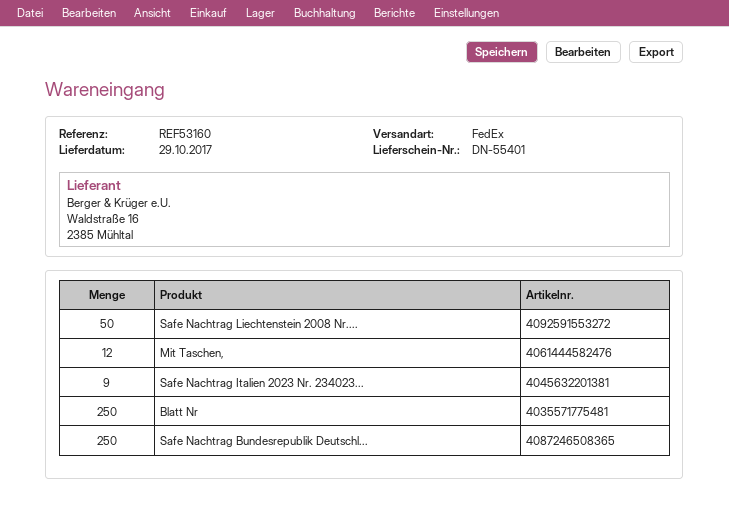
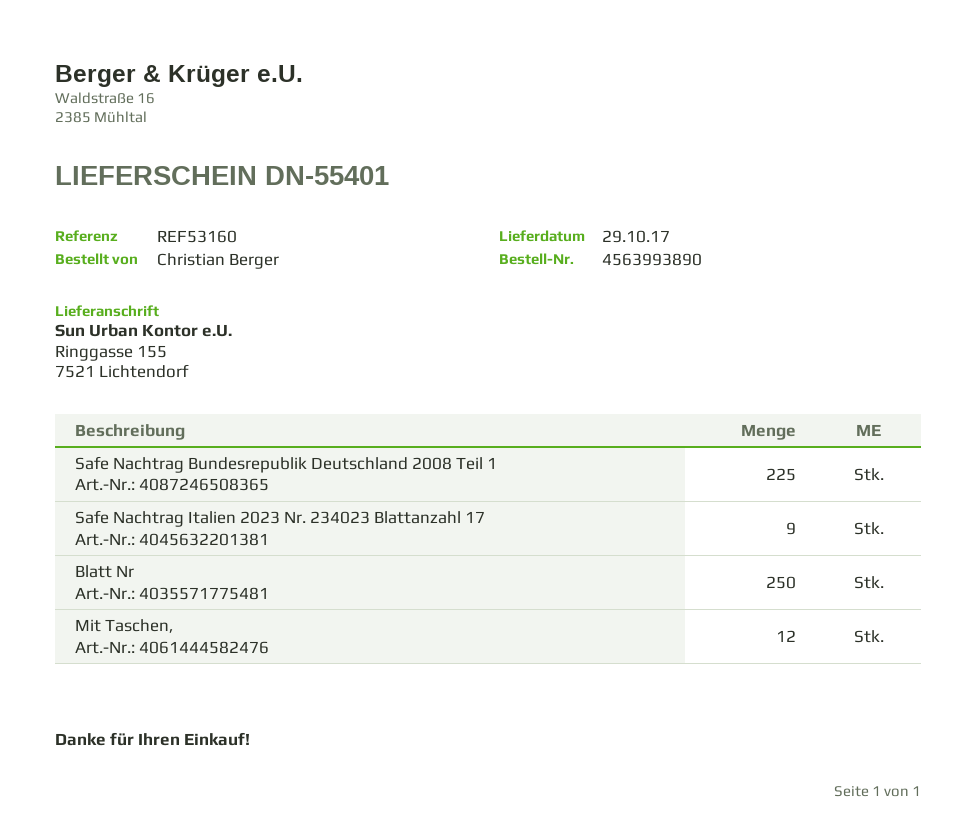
Safe Nachtrag Liechtenstein 2008 Nr....: 50 -> none
Safe Nachtrag Bundesrepublik Deutschl...: 250 -> 225

